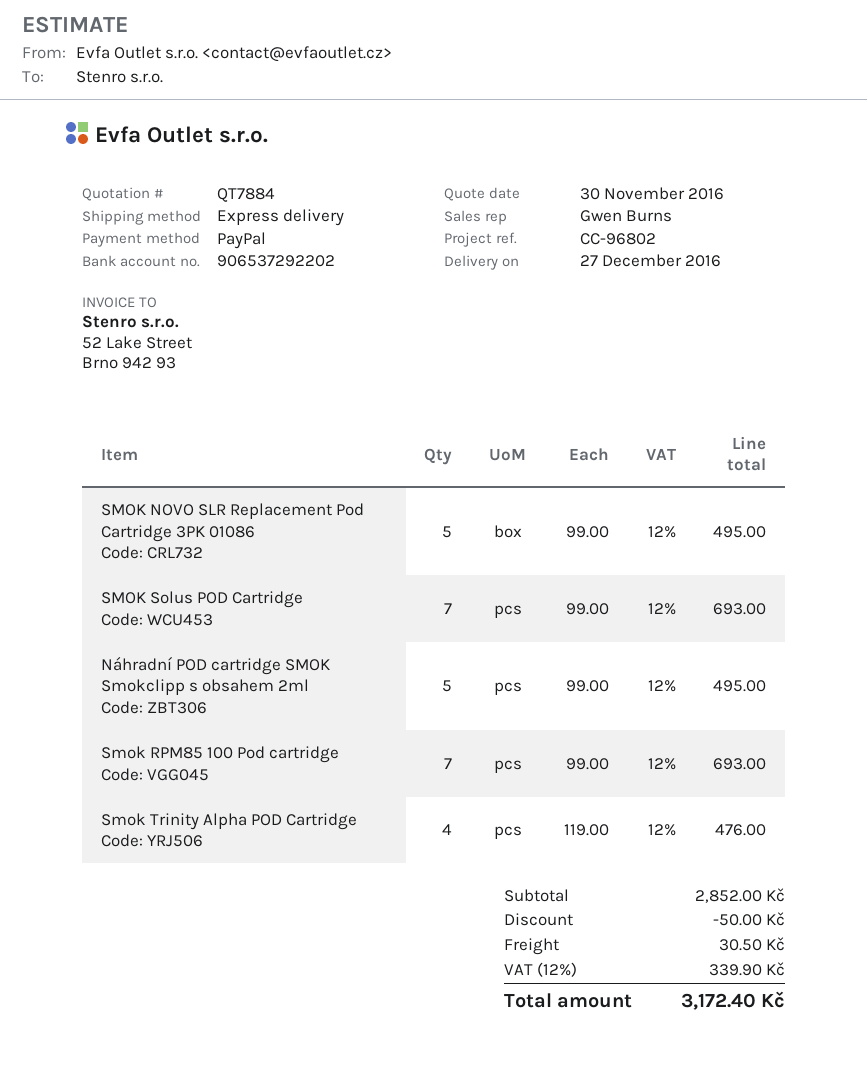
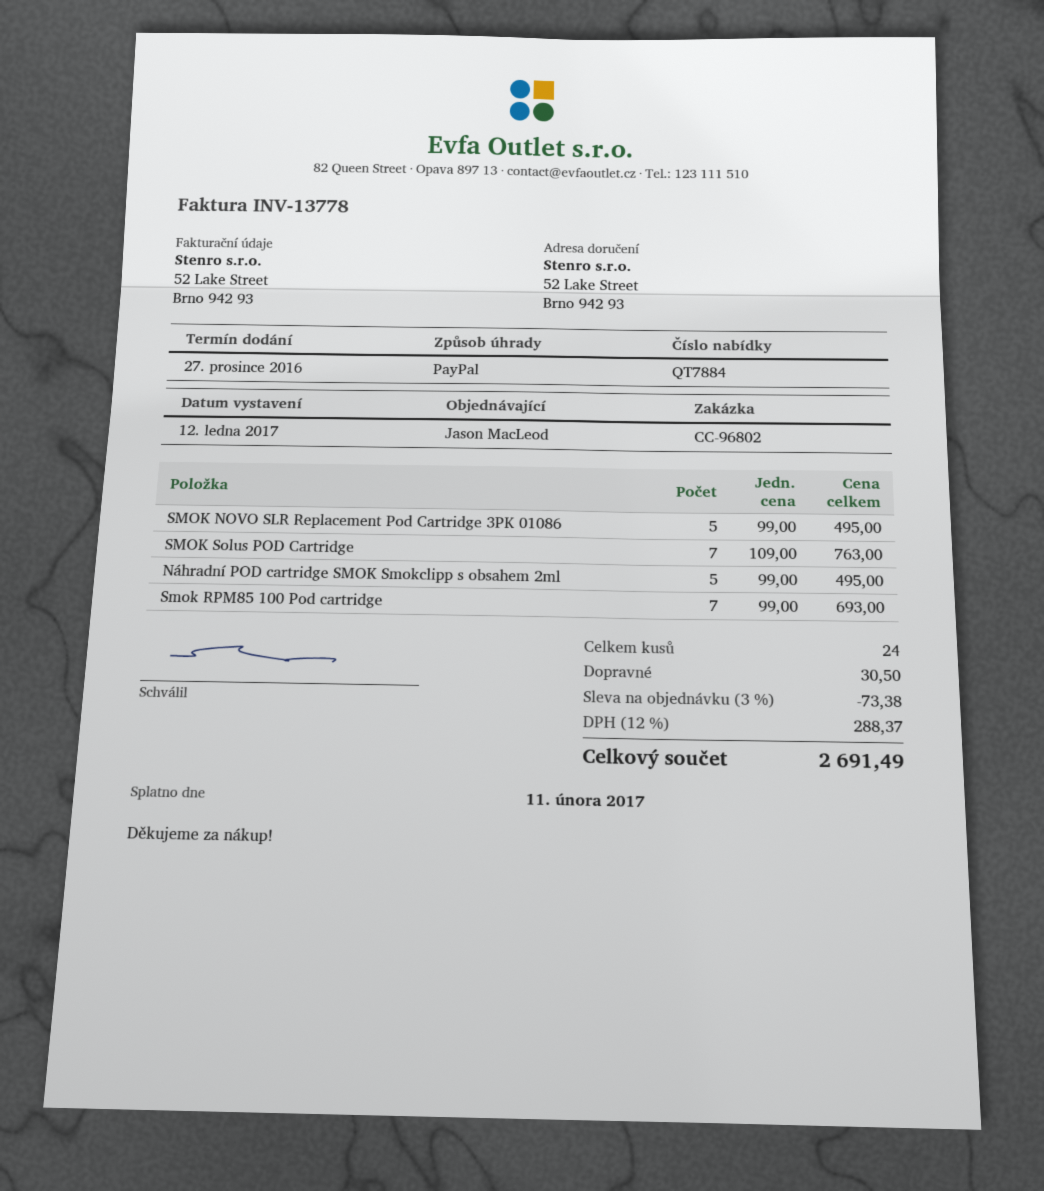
SMOK Solus POD Cartridge: 7 x 99.00 = 693.00 -> 7 x 109.00 = 763.00
Smok Trinity Alpha POD Cartridge: 4 x 119.00 = 476.00 -> none
discount: 50.00 -> 73.38
tax: 12% = 339.90 -> 12% = 288.37
total: 3172.40 -> 2691.49

